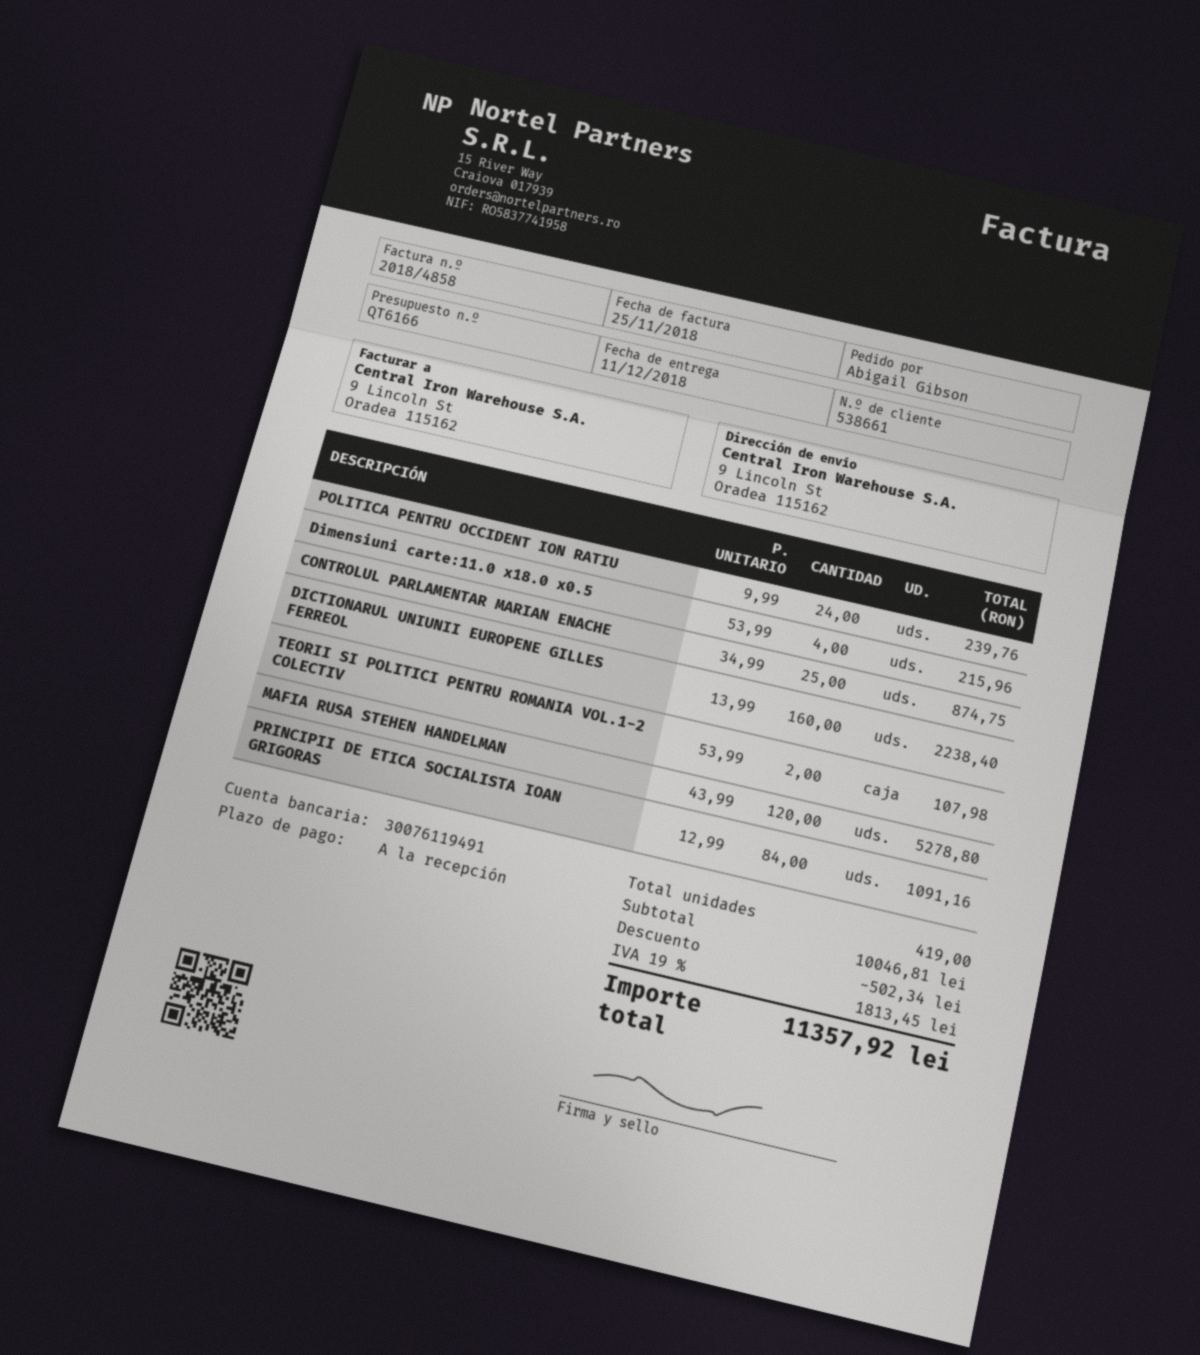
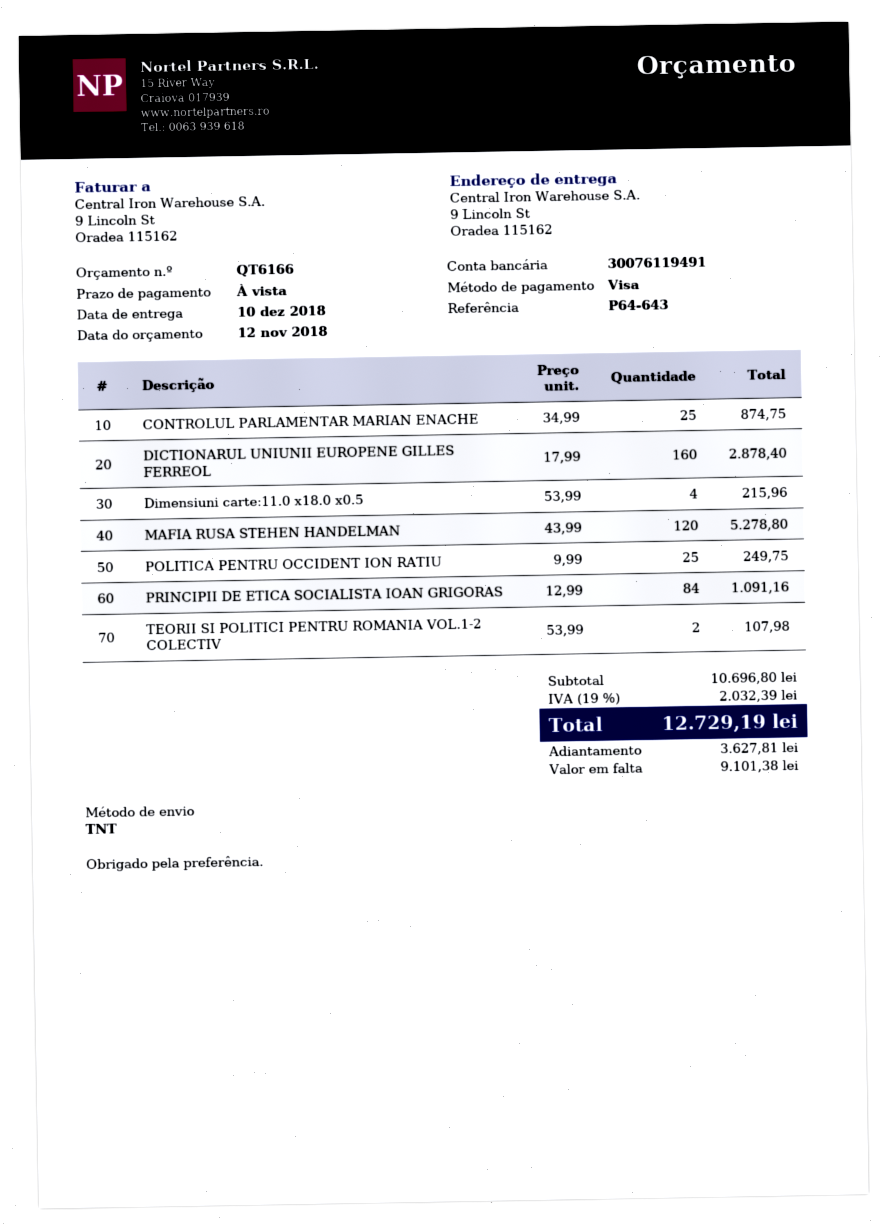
delivery date: 2018-12-11 -> 2018-12-10
POLITICA PENTRU OCCIDENT ION RATIU: 24 x 9.99 = 239.76 -> 25 x 9.99 = 249.75
DICTIONARUL UNIUNII EUROPENE GILLES FERREOL: 160 x 13.99 = 2238.40 -> 160 x 17.99 = 2878.40
subtotal: 10046.81 -> 10696.80
discount: 502.34 -> none
tax: 19% = 1813.45 -> 19% = 2032.39
total: 11357.92 -> 12729.19

